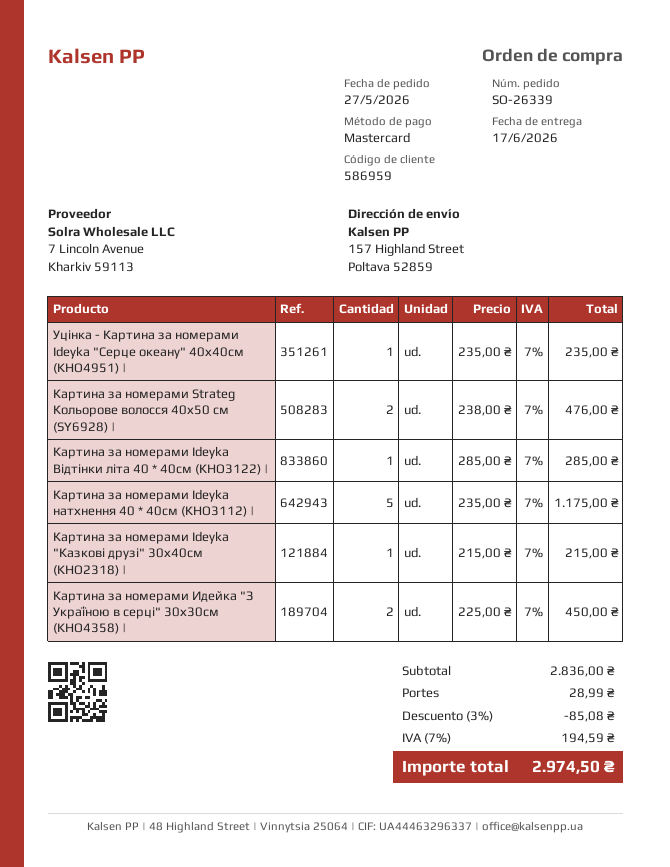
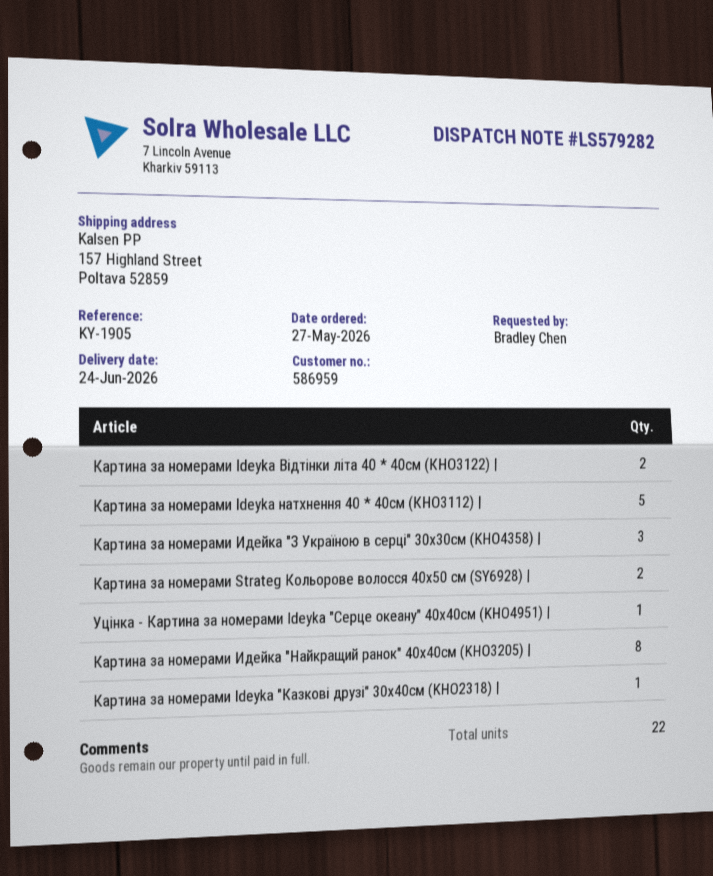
delivery date: 2026-06-17 -> 2026-06-24
Картина за номерами Ideyka Відтінки літа 40 * 40см (КНО3122) |: 1 -> 2
Картина за номерами Идейка "З Україною в серці" 30х30см (KHO4358) |: 2 -> 3
Картина за номерами Идейка "Найкращий ранок" 40х40см (KHO3205) |: none -> 8

